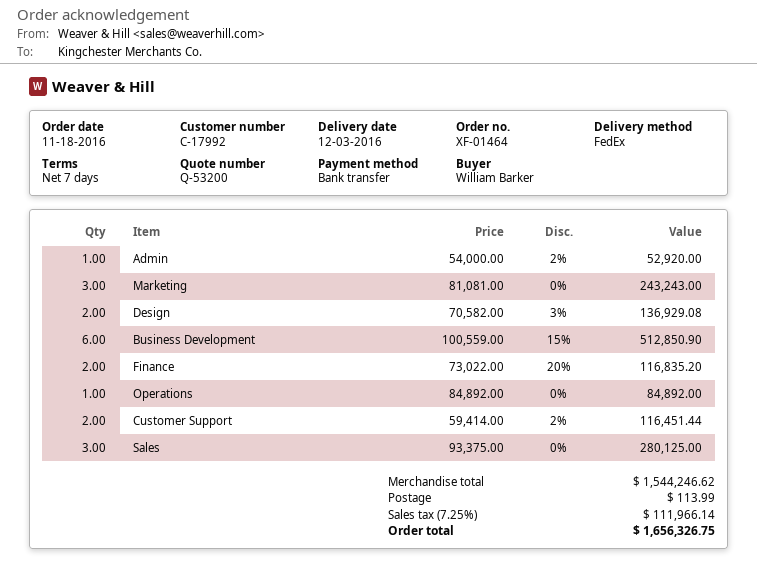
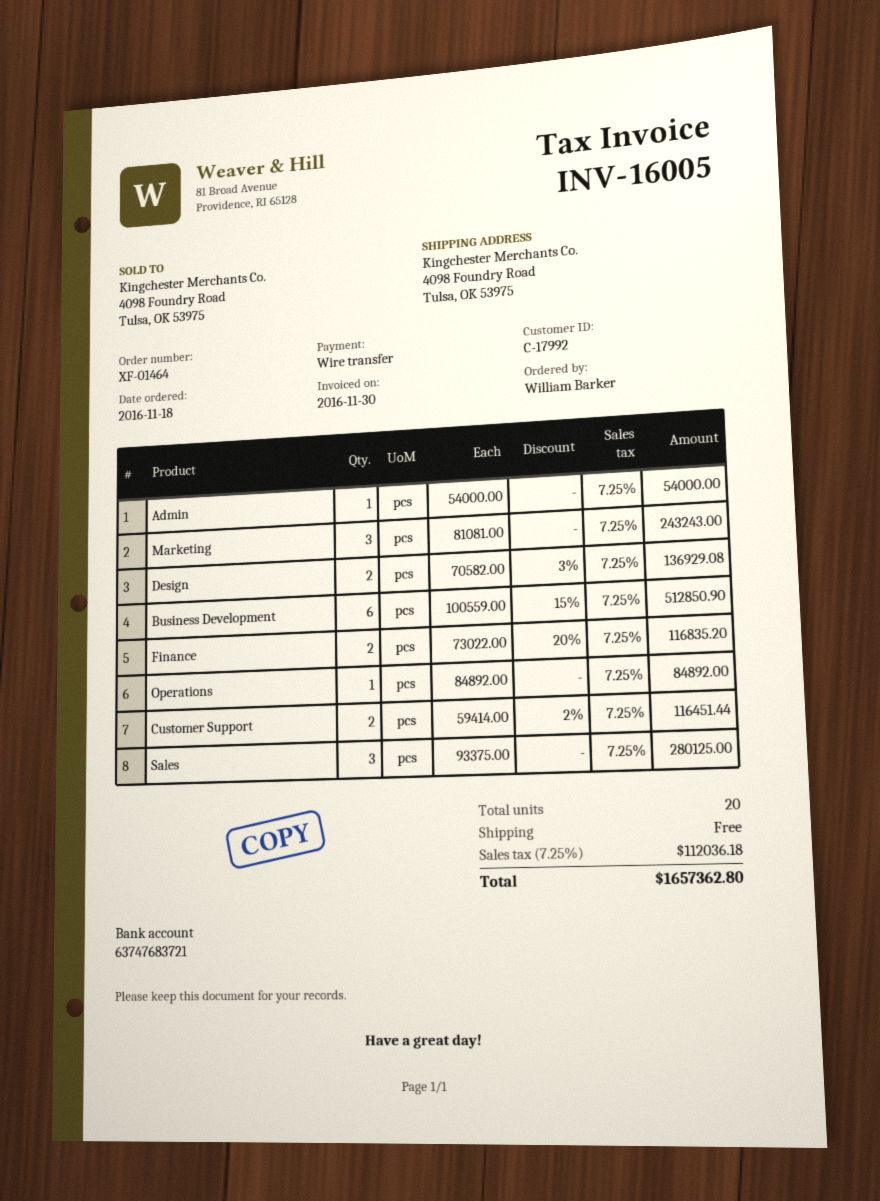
Admin: 1 x 54000.00 - 2% = 52920.00 -> 1 x 54000.00 = 54000.00
shipping: 113.99 -> 0.00
tax: 7.25% = 111966.14 -> 7.25% = 112036.18
total: 1656326.75 -> 1657362.80

